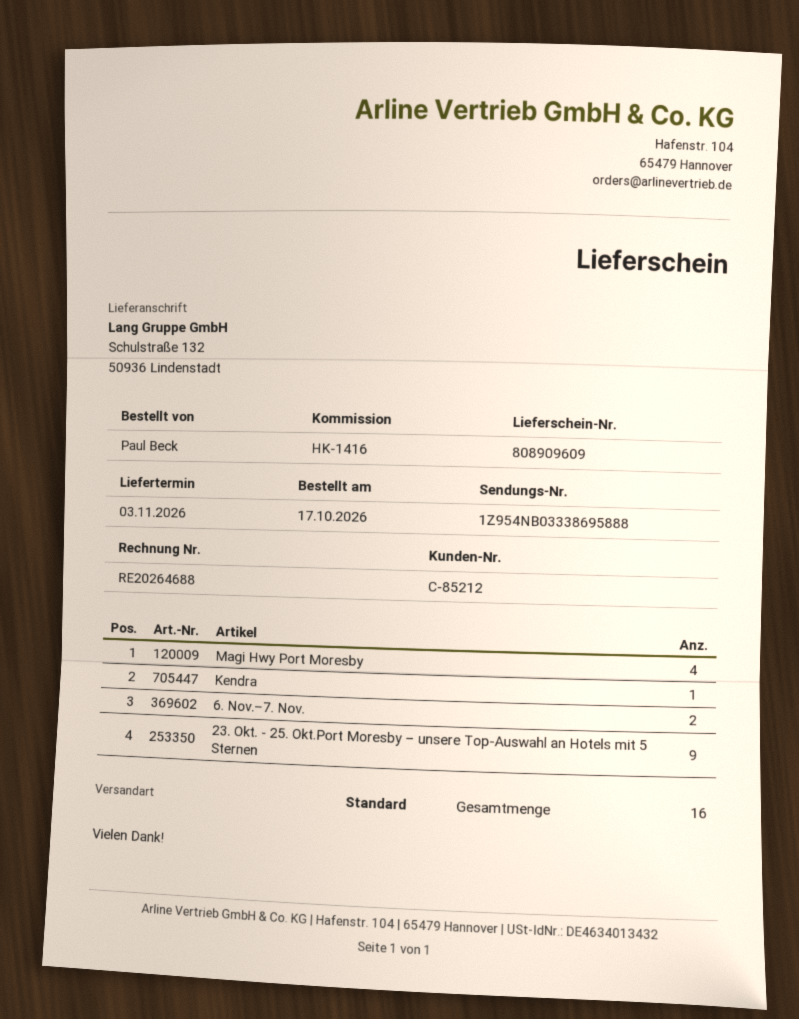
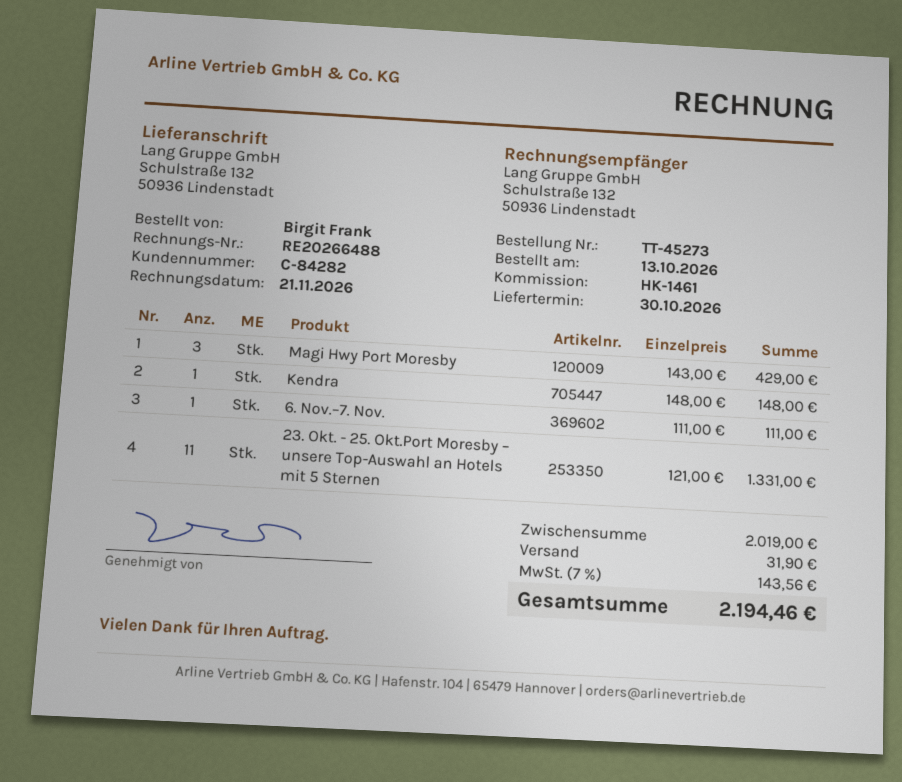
order date: 2026-10-17 -> 2026-10-13
delivery date: 2026-11-03 -> 2026-10-30
invoice number: RE20264688 -> RE20266488
customer number: C-85212 -> C-84282
reference: HK-1416 -> HK-1461
ordered by: Paul Beck -> Birgit Frank
Magi Hwy Port Moresby: 4 -> 3
6. Nov.–7. Nov.: 2 -> 1
23. Okt. - 25. Okt.Port Moresby – unsere Top-Auswahl an Hotels mit 5 Sternen: 9 -> 11

